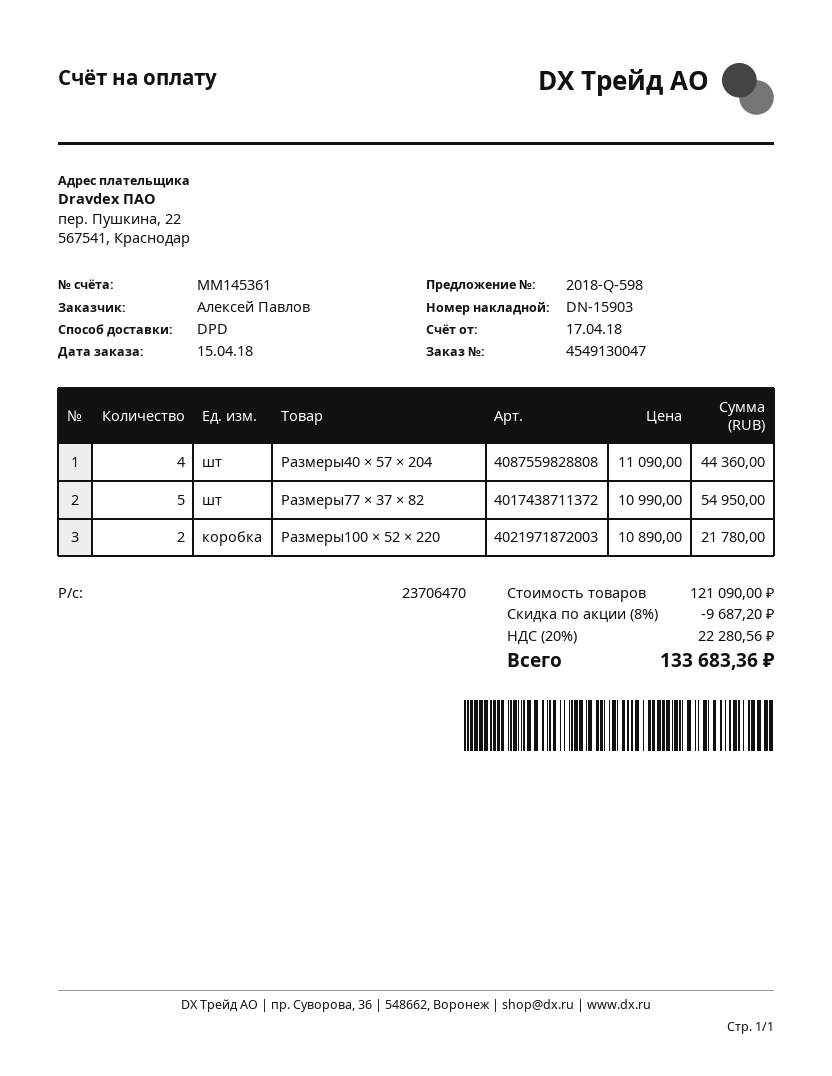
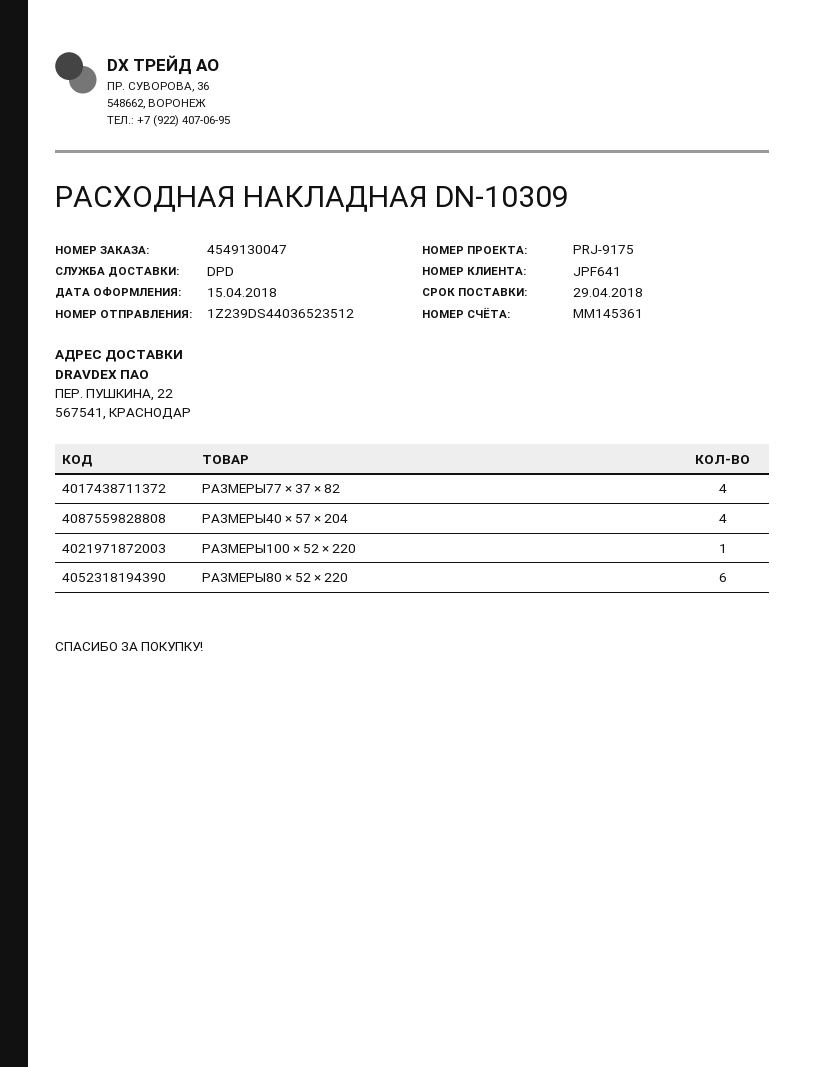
delivery note number: DN-15903 -> DN-10309
Размеры77 × 37 × 82: 5 -> 4
Размеры100 × 52 × 220: 2 -> 1
РАЗМЕРЫ80 × 52 × 220: none -> 6

